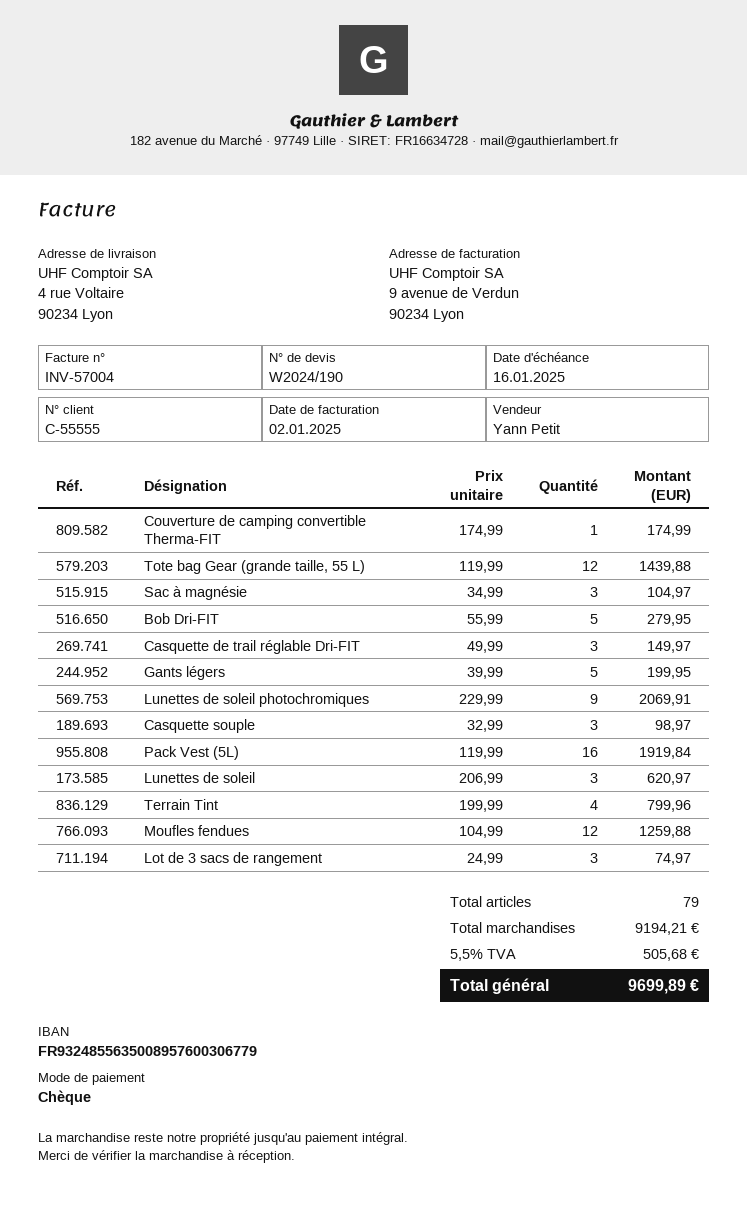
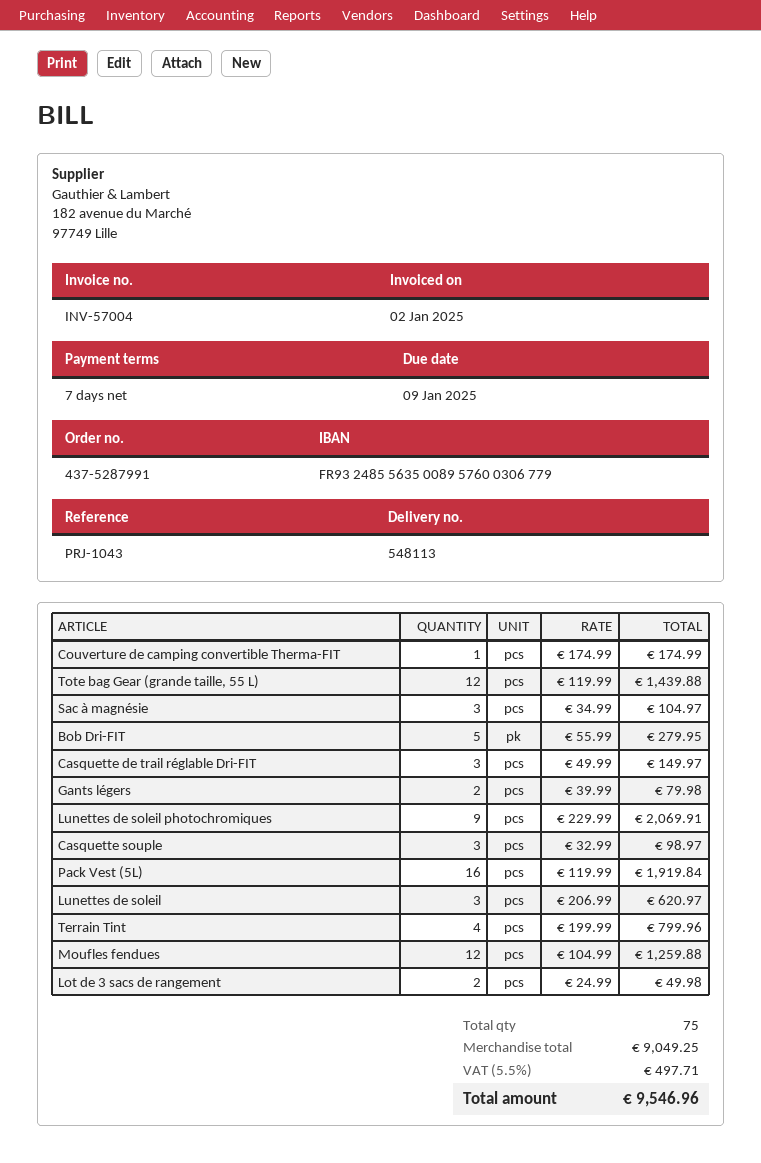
due date: 2025-01-16 -> 2025-01-09
Gants légers: 5 x 39.99 = 199.95 -> 2 x 39.99 = 79.98
Lot de 3 sacs de rangement: 3 x 24.99 = 74.97 -> 2 x 24.99 = 49.98
total quantity: 79 -> 75
subtotal: 9194.21 -> 9049.25
tax: 5.5% = 505.68 -> 5.5% = 497.71
total: 9699.89 -> 9546.96

